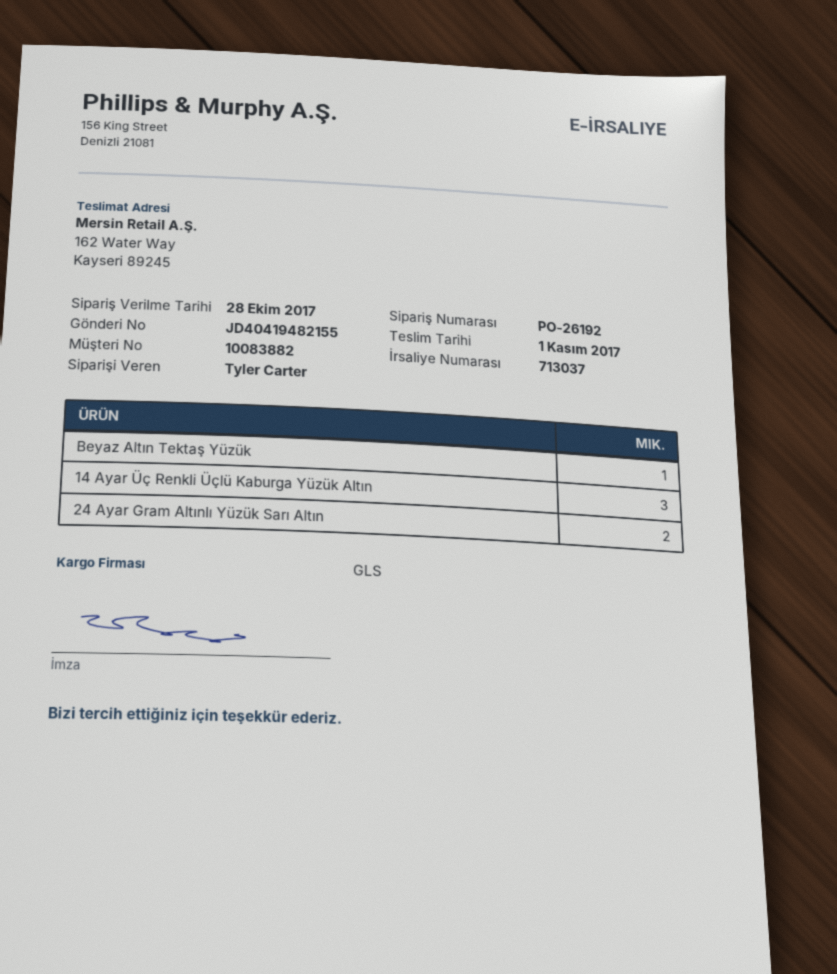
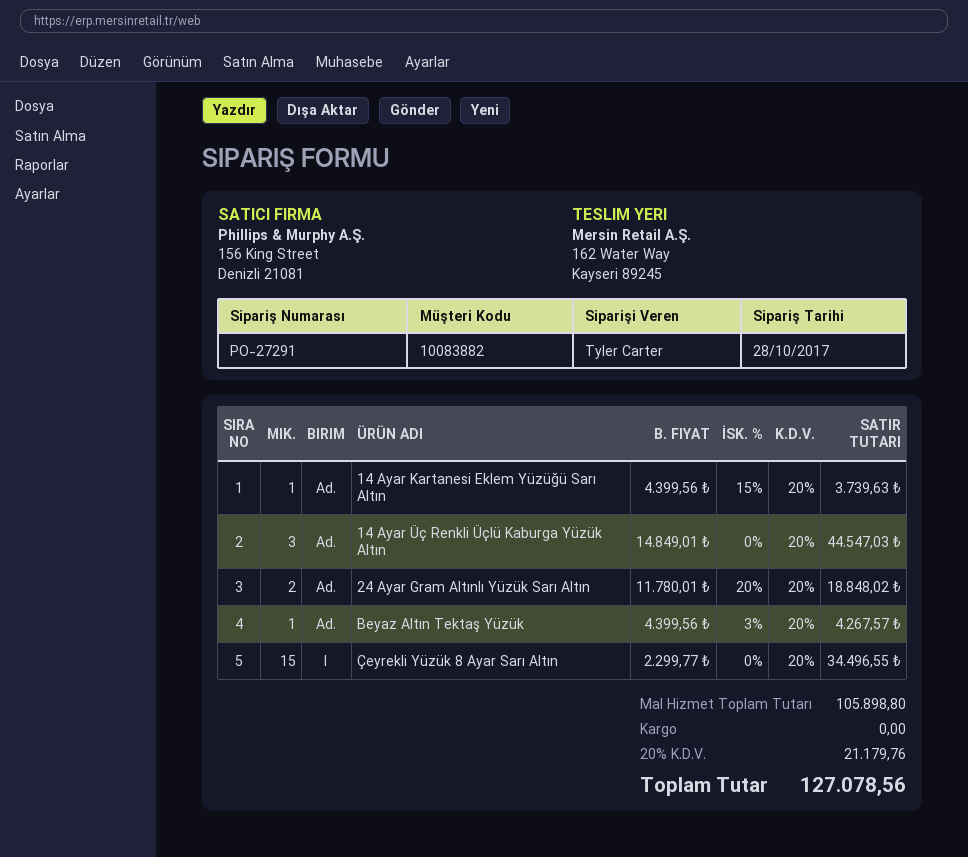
order number: PO-26192 -> PO-27291
14 Ayar Kartanesi Eklem Yüzüğü Sarı Altın: none -> 1
Çeyrekli Yüzük 8 Ayar Sarı Altın: none -> 15

